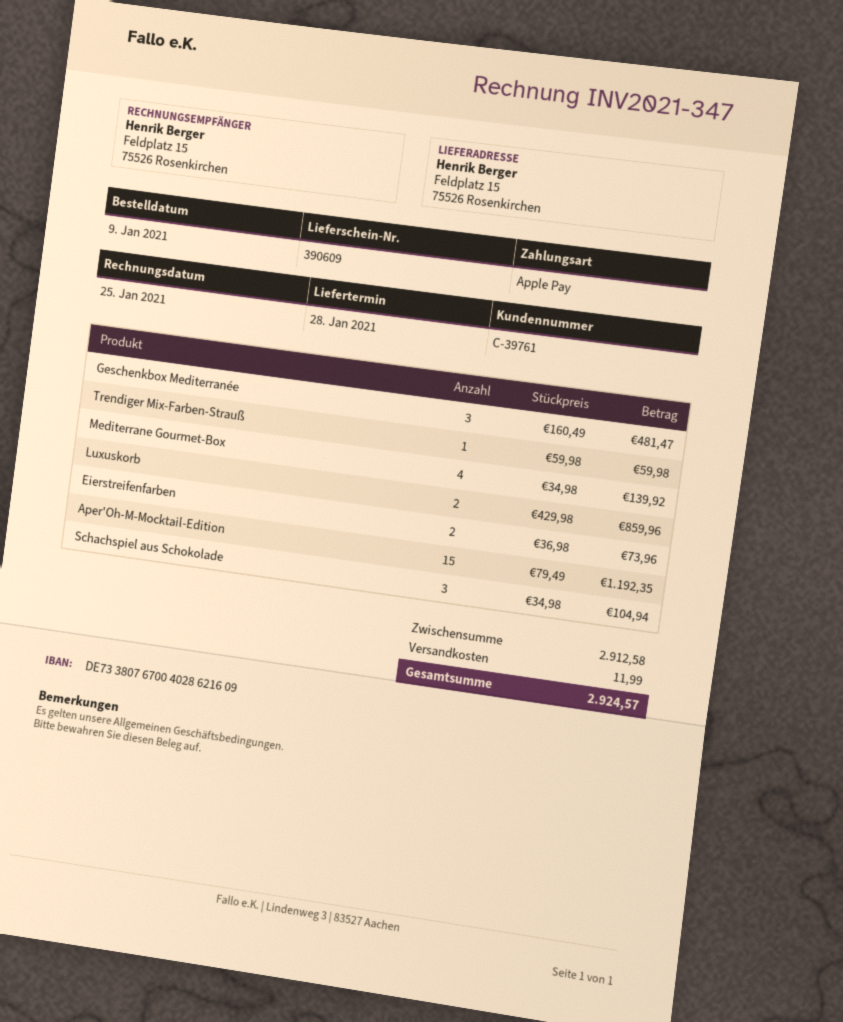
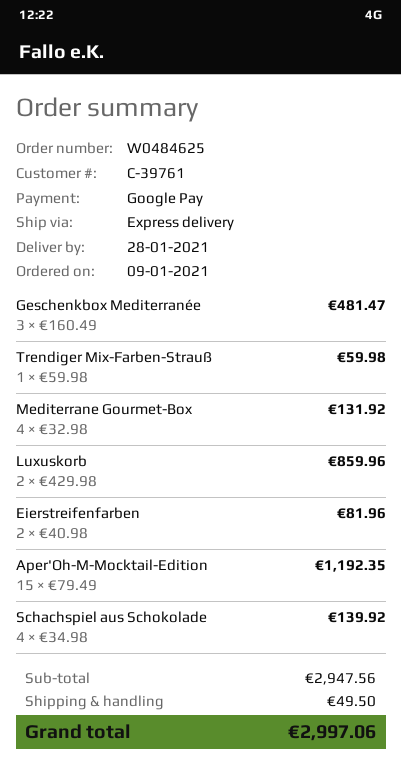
payment method: Apple Pay -> Google Pay
Mediterrane Gourmet-Box: 4 x 34.98 = 139.92 -> 4 x 32.98 = 131.92
Eierstreifenfarben: 2 x 36.98 = 73.96 -> 2 x 40.98 = 81.96
Schachspiel aus Schokolade: 3 x 34.98 = 104.94 -> 4 x 34.98 = 139.92
subtotal: 2912.58 -> 2947.56
shipping: 11.99 -> 49.50
total: 2924.57 -> 2997.06

